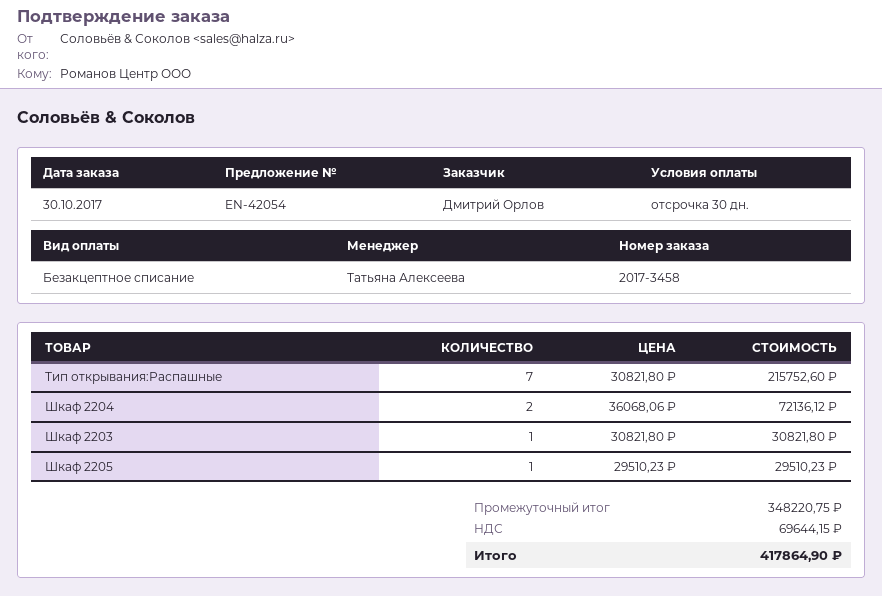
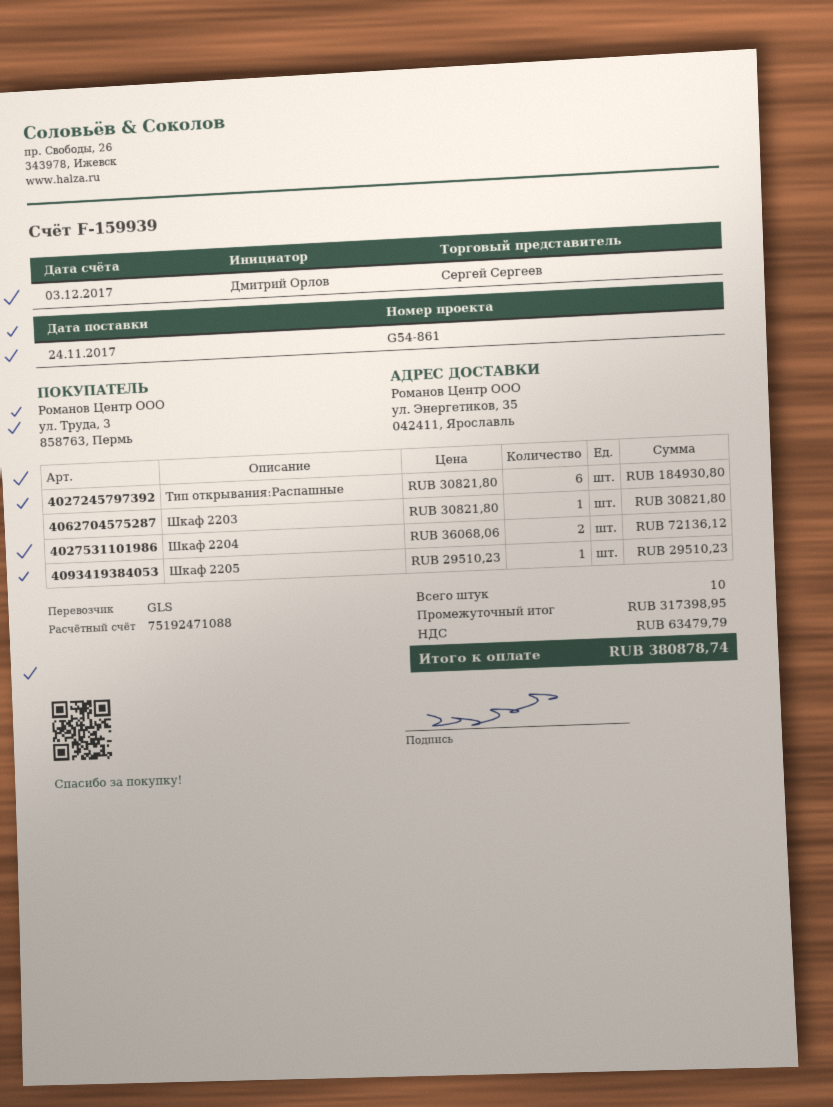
sales rep: Татьяна Алексеева -> Сергей Сергеев
Тип открывания:Распашные: 7 x 30821.80 = 215752.60 -> 6 x 30821.80 = 184930.80
subtotal: 348220.75 -> 317398.95
tax: 69644.15 -> 63479.79
total: 417864.90 -> 380878.74

